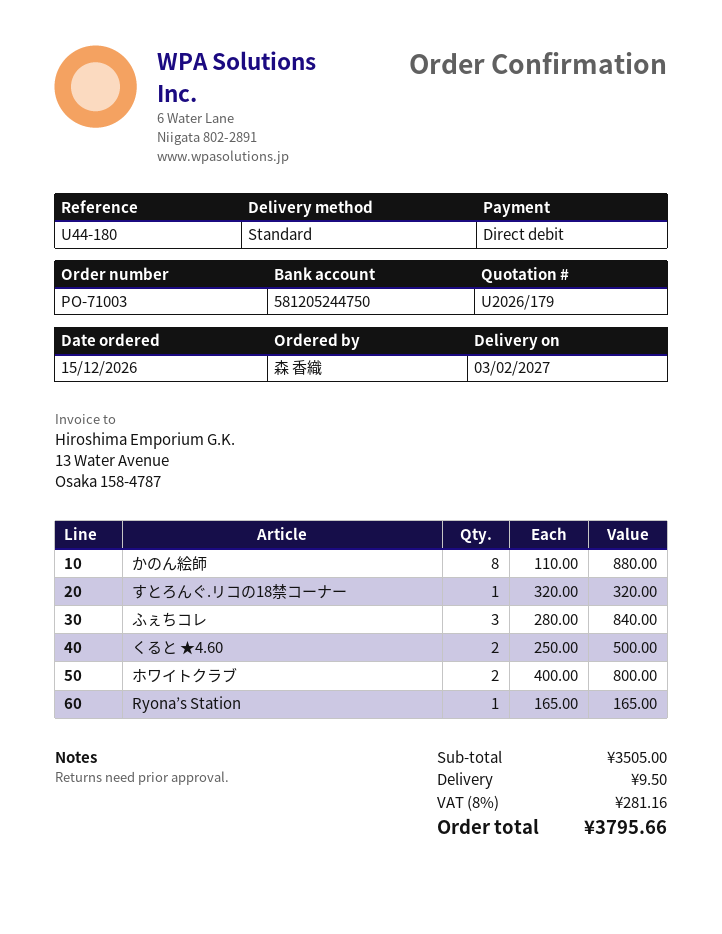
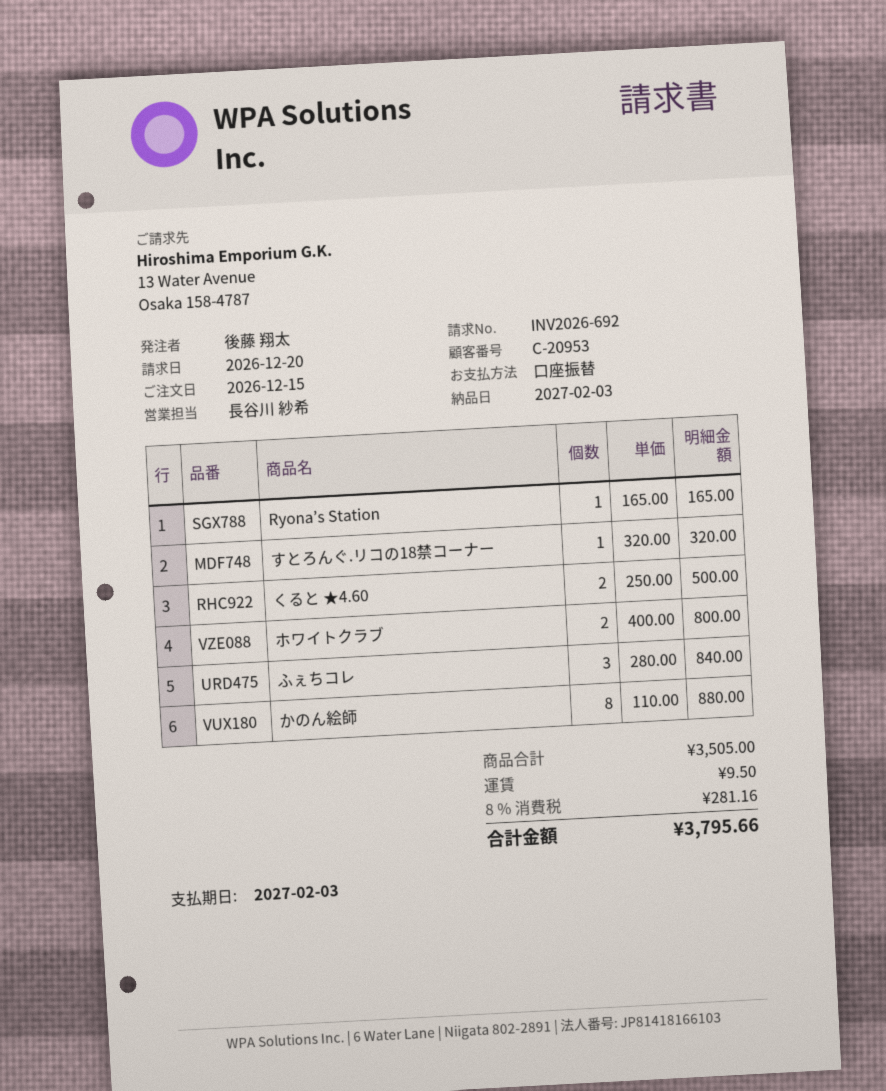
ordered by: 森 香織 -> 後藤 翔太

